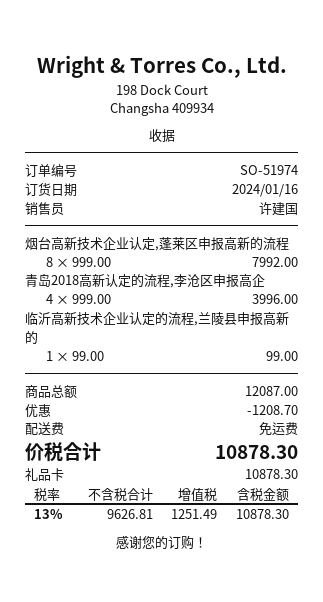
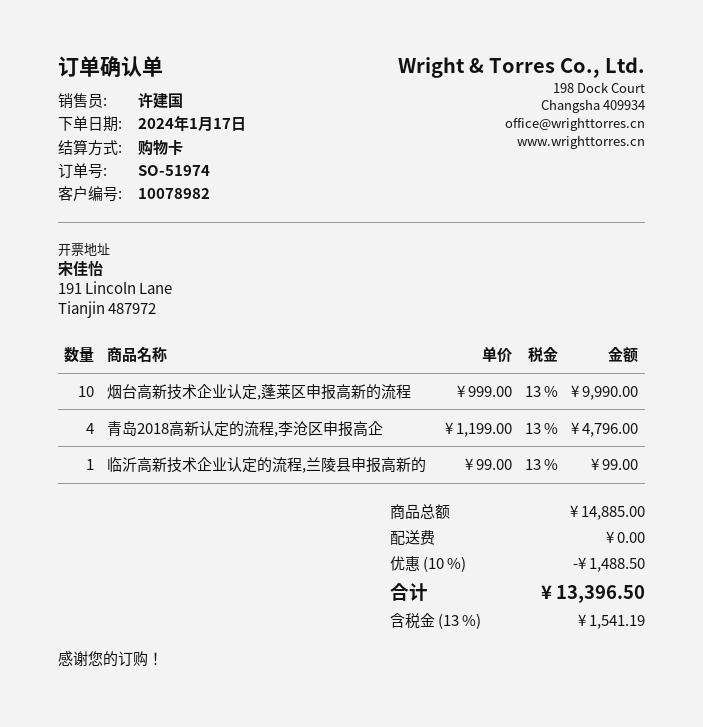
order date: 2024-01-16 -> 2024-01-17
烟台高新技术企业认定,蓬莱区申报高新的流程: 8 x 999.00 = 7992.00 -> 10 x 999.00 = 9990.00
青岛2018高新认定的流程,李沧区申报高企: 4 x 999.00 = 3996.00 -> 4 x 1199.00 = 4796.00
subtotal: 12087.00 -> 14885.00
discount: 1208.70 -> 1488.50
tax: 13% = 1251.49 -> 13% = 1541.19
total: 10878.30 -> 13396.50

